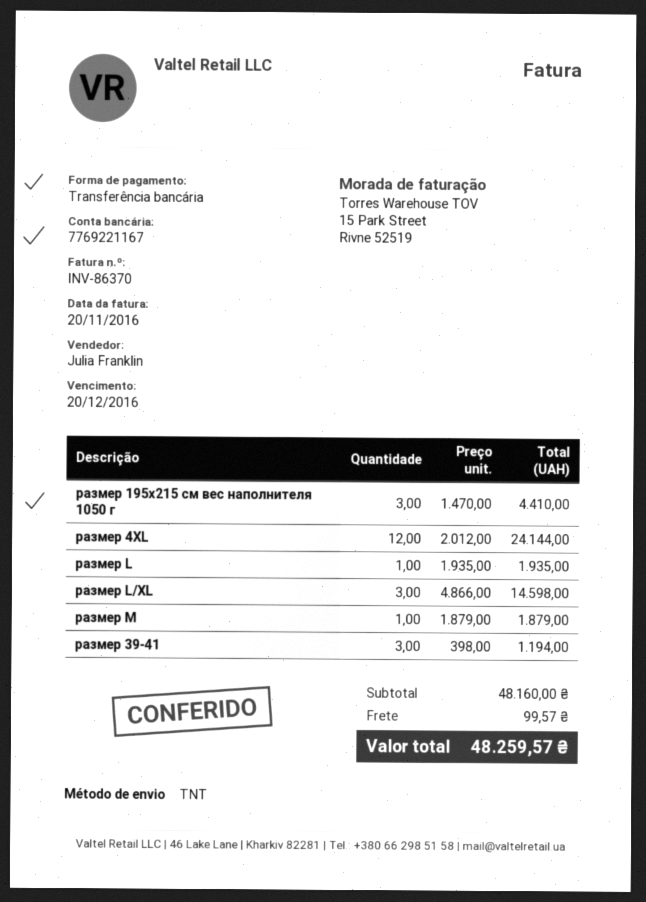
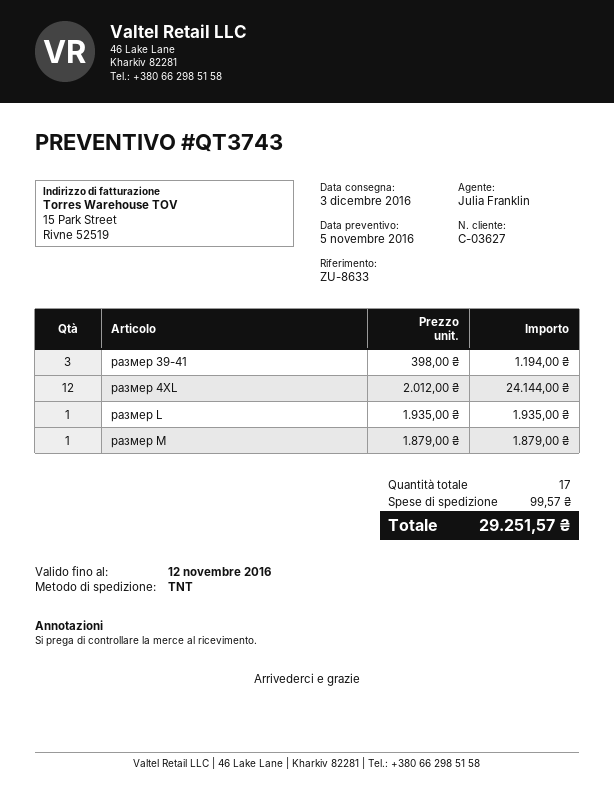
размер 195х215 см вес наполнителя 1050 г: 3 x 1470.00 = 4410.00 -> none
размер L/XL: 3 x 4866.00 = 14598.00 -> none
total: 48259.57 -> 29251.57

